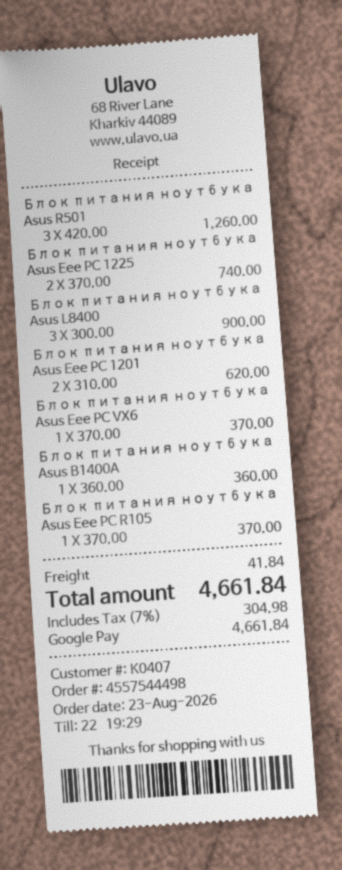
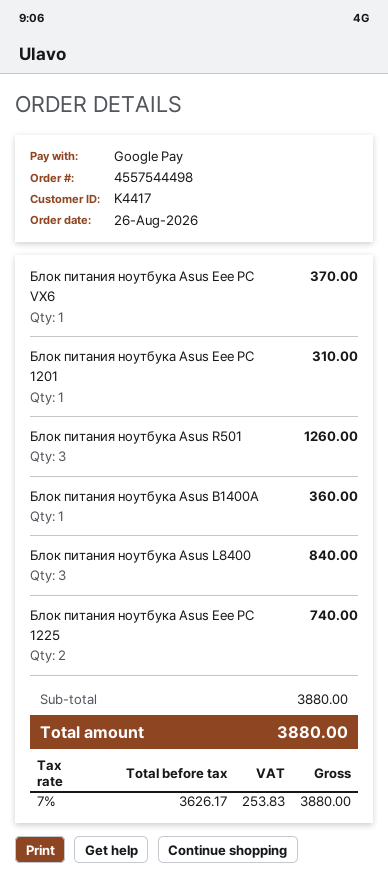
order date: 2026-08-23 -> 2026-08-26
customer number: K0407 -> K4417
Блок питания ноутбука Asus L8400: 3 for 900.00 -> 3 for 840.00
Блок питания ноутбука Asus Eee PC 1201: 2 for 620.00 -> 1 for 310.00
Блок питания ноутбука Asus Eee PC R105: 1 for 370.00 -> none
shipping: 41.84 -> none
tax: 7% = 304.98 -> 7% = 253.83
total: 4661.84 -> 3880.00

